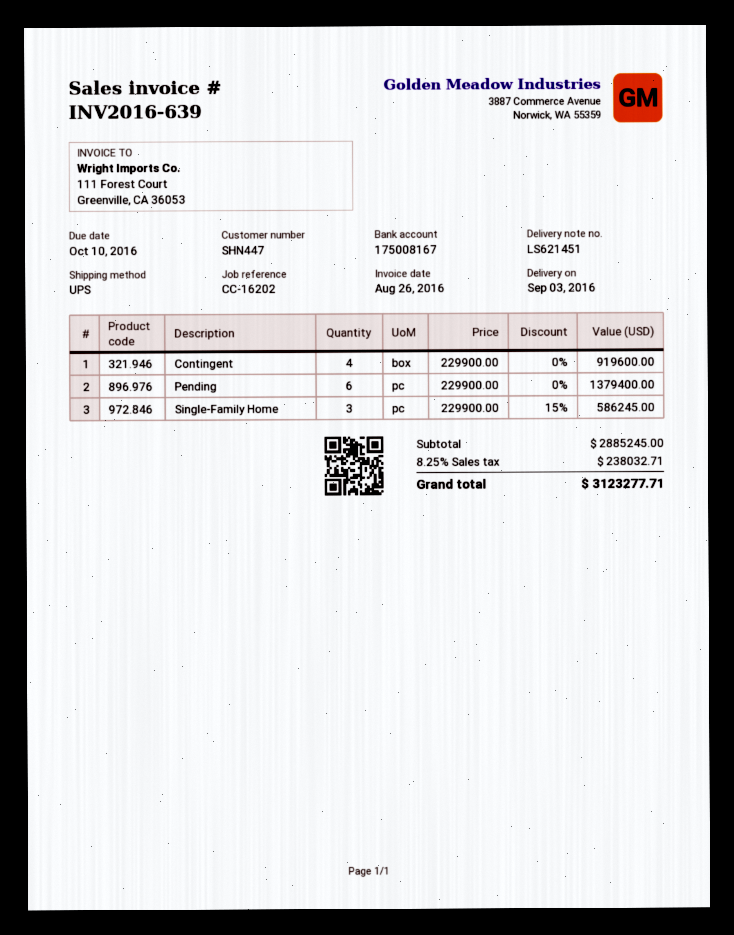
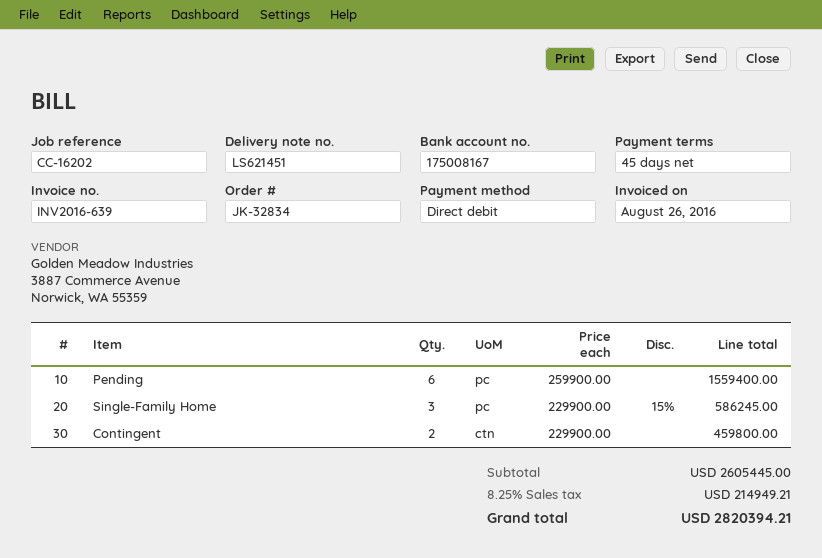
Contingent: 4 x 229900.00 = 919600.00 -> 2 x 229900.00 = 459800.00
Pending: 6 x 229900.00 = 1379400.00 -> 6 x 259900.00 = 1559400.00
subtotal: 2885245.00 -> 2605445.00
tax: 8.25% = 238032.71 -> 8.25% = 214949.21
total: 3123277.71 -> 2820394.21

